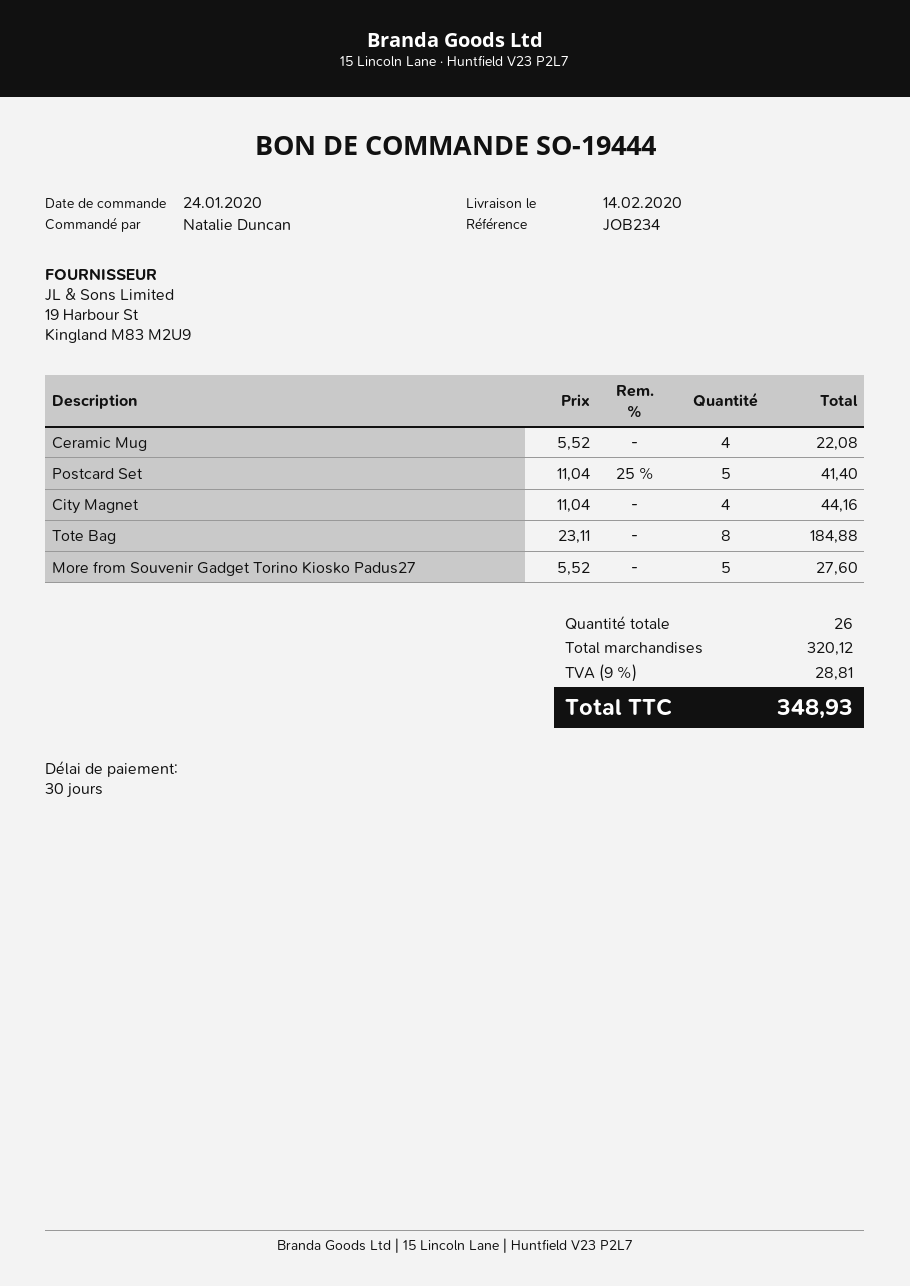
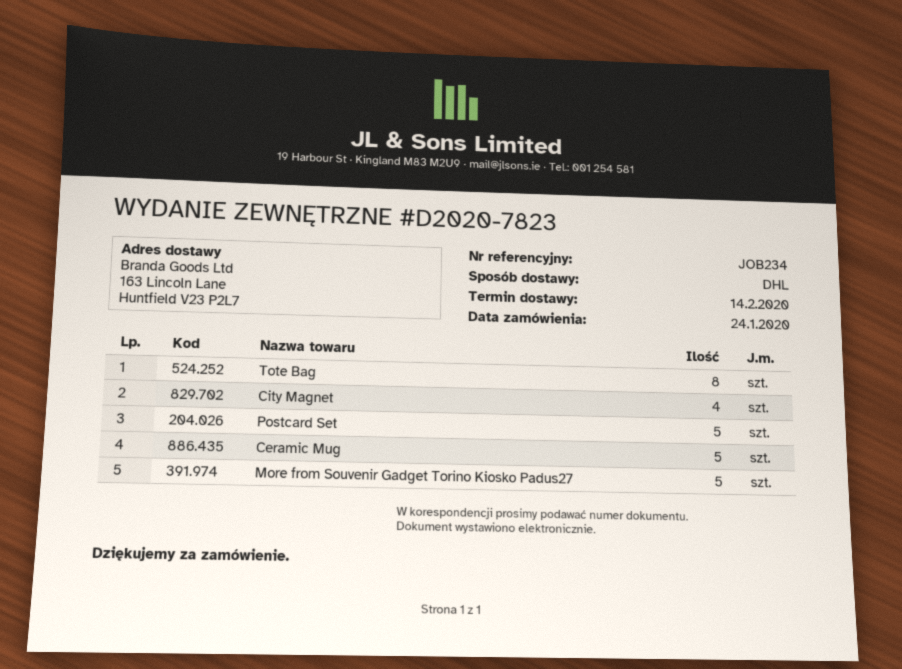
Ceramic Mug: 4 -> 5

